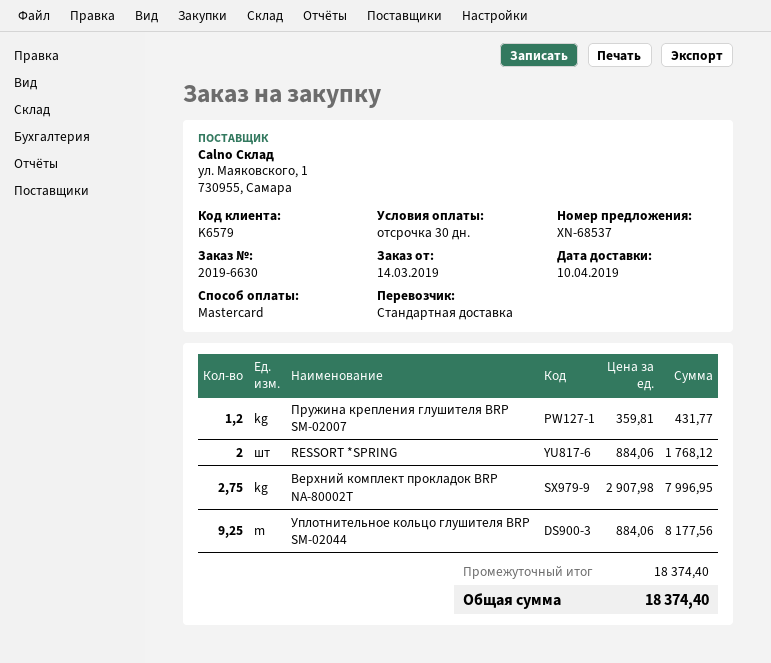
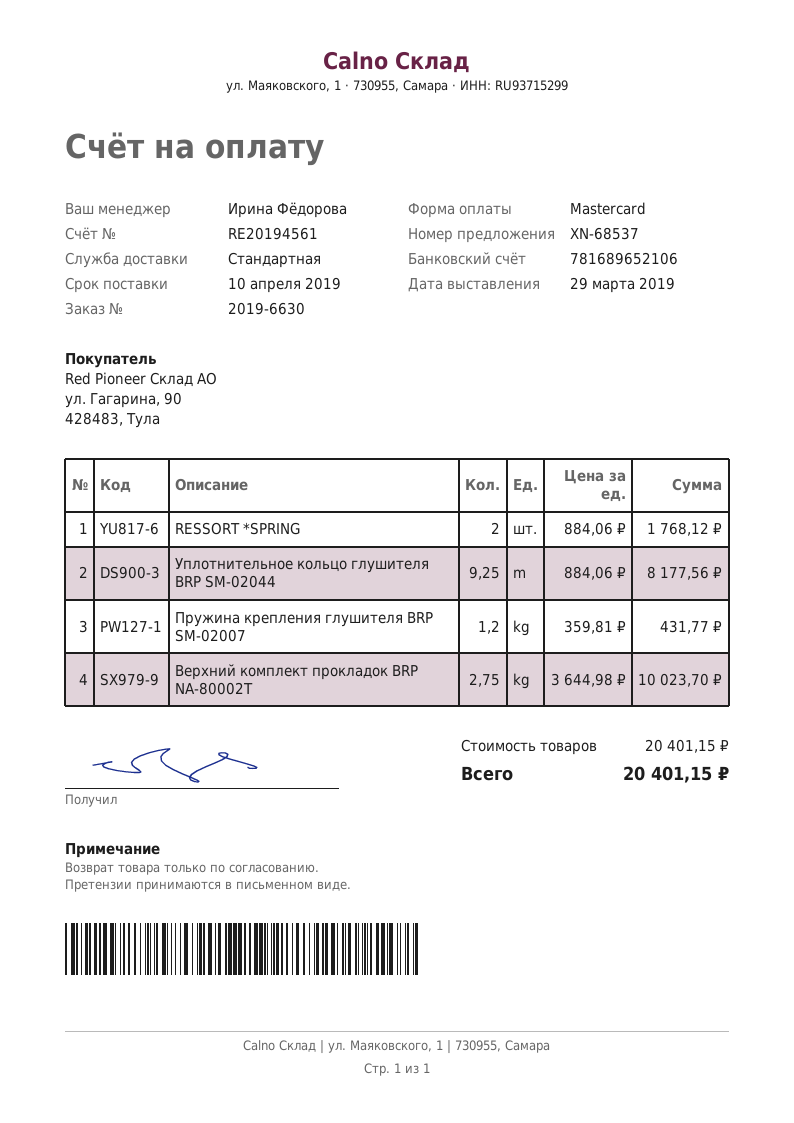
Верхний комплект прокладок BRP NA-80002T: 2.75 x 2907.98 = 7996.95 -> 2.75 x 3644.98 = 10023.70
subtotal: 18374.40 -> 20401.15
total: 18374.40 -> 20401.15

